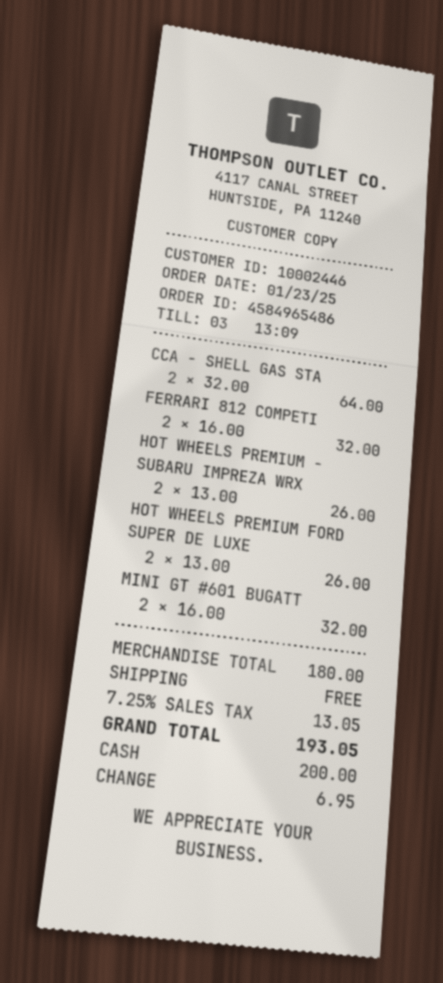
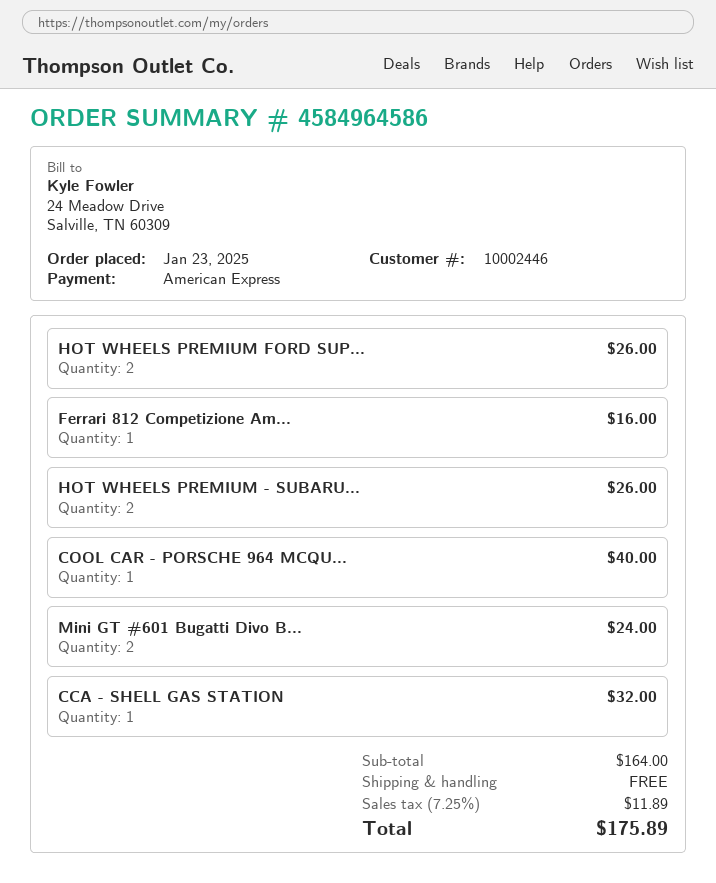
order number: 4584965486 -> 4584964586
payment method: cash -> American Express
CCA - SHELL GAS STA: 2 for 64.00 -> 1 for 32.00
FERRARI 812 COMPETI: 2 for 32.00 -> 1 for 16.00
MINI GT #601 BUGATT: 2 for 32.00 -> 2 for 24.00
COOL CAR - PORSCHE 964 MCQU...: none -> 1 for 40.00
subtotal: 180.00 -> 164.00
tax: 7.25% = 13.05 -> 7.25% = 11.89
total: 193.05 -> 175.89

